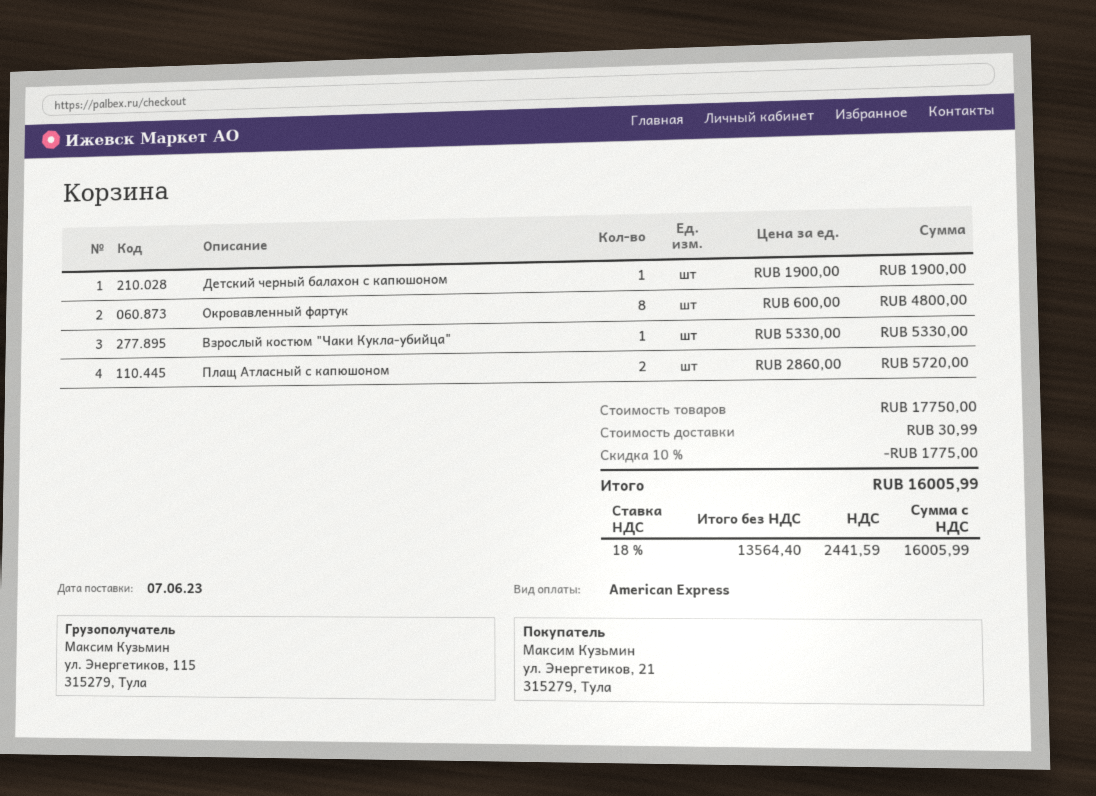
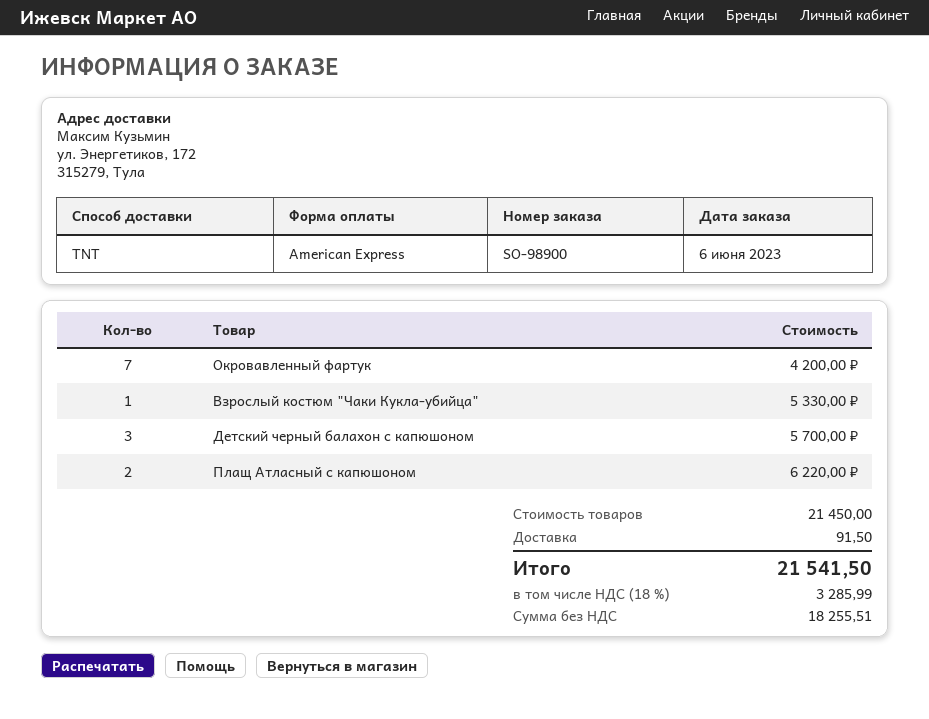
ship to: ул. Энергетиков, 115, 315279, Тула -> ул. Энергетиков, 172, 315279, Тула
Детский черный балахон с капюшоном: 1 for 1900.00 -> 3 for 5700.00
Окровавленный фартук: 8 for 4800.00 -> 7 for 4200.00
Плащ Атласный с капюшоном: 2 for 5720.00 -> 2 for 6220.00
subtotal: 17750.00 -> 21450.00
discount: 10% = 1775.00 -> none
shipping: 30.99 -> 91.50
net: 13564.40 -> 18255.51
tax: 18% = 2441.59 -> 18% = 3285.99
total: 16005.99 -> 21541.50

